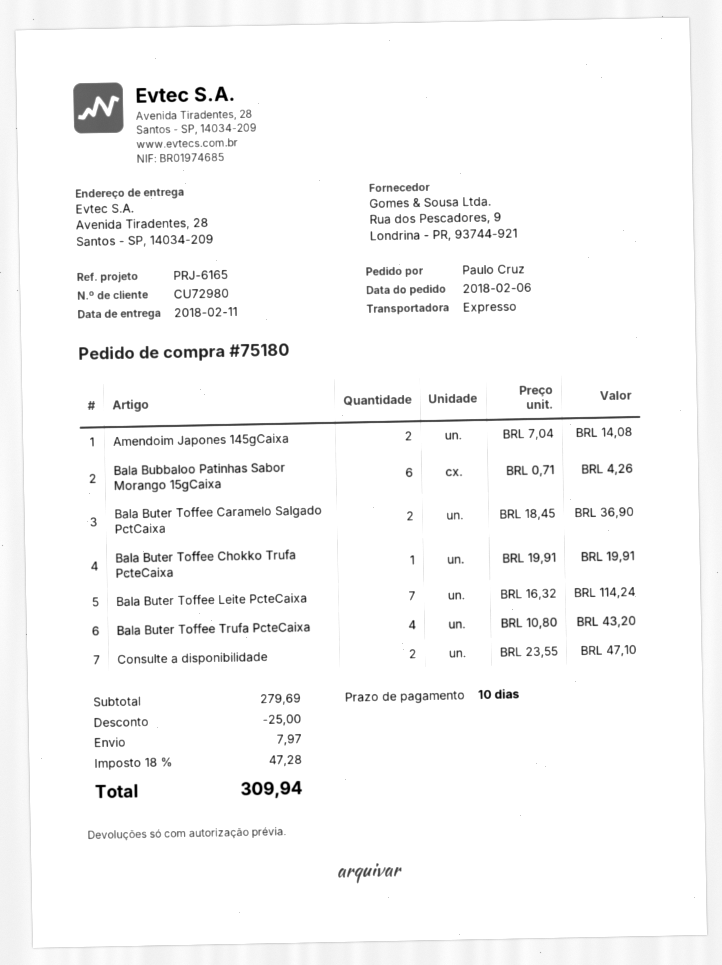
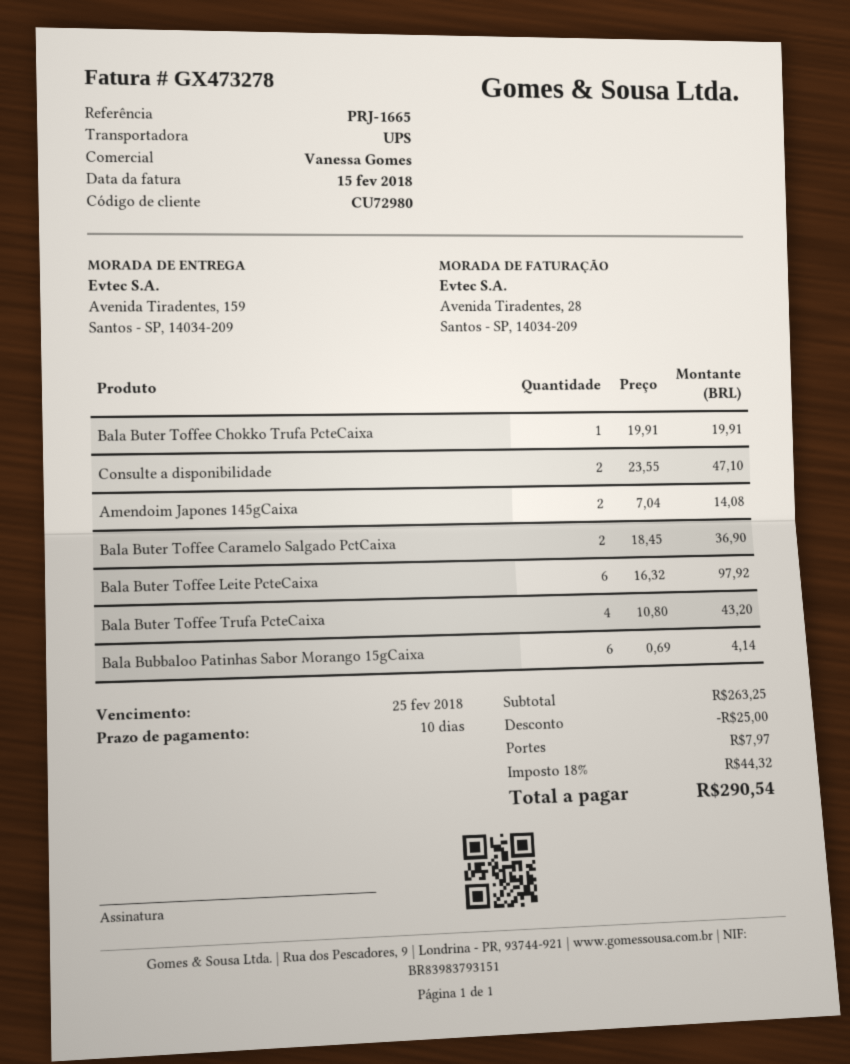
reference: PRJ-6165 -> PRJ-1665
shipping method: express -> UPS
ship to: Avenida Tiradentes, 28, Santos - SP, 14034-209 -> Avenida Tiradentes, 159, Santos - SP, 14034-209
Bala Bubbaloo Patinhas Sabor Morango 15gCaixa: 6 x 0.71 = 4.26 -> 6 x 0.69 = 4.14
Bala Buter Toffee Leite PcteCaixa: 7 x 16.32 = 114.24 -> 6 x 16.32 = 97.92
subtotal: 279.69 -> 263.25
tax: 18% = 47.28 -> 18% = 44.32
total: 309.94 -> 290.54

